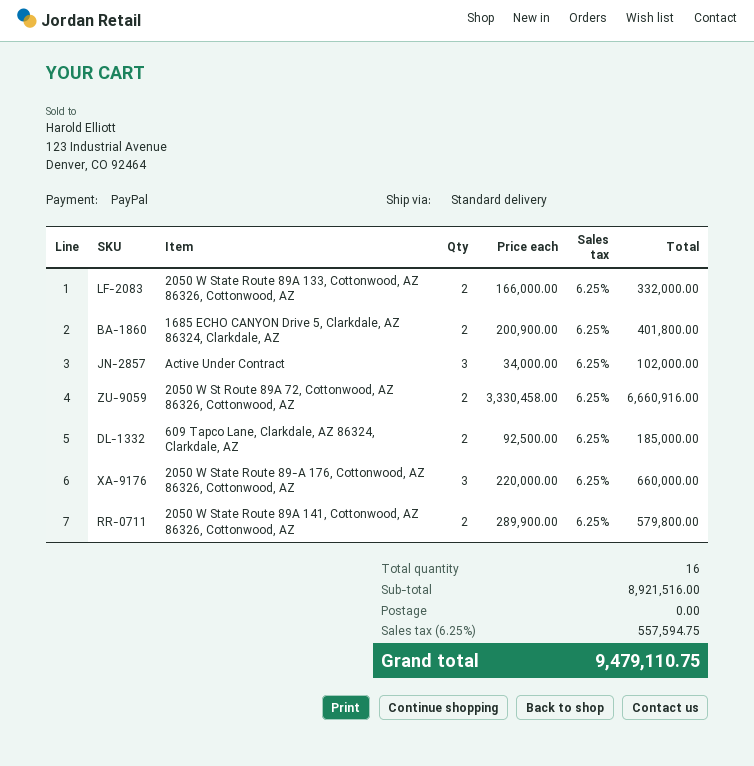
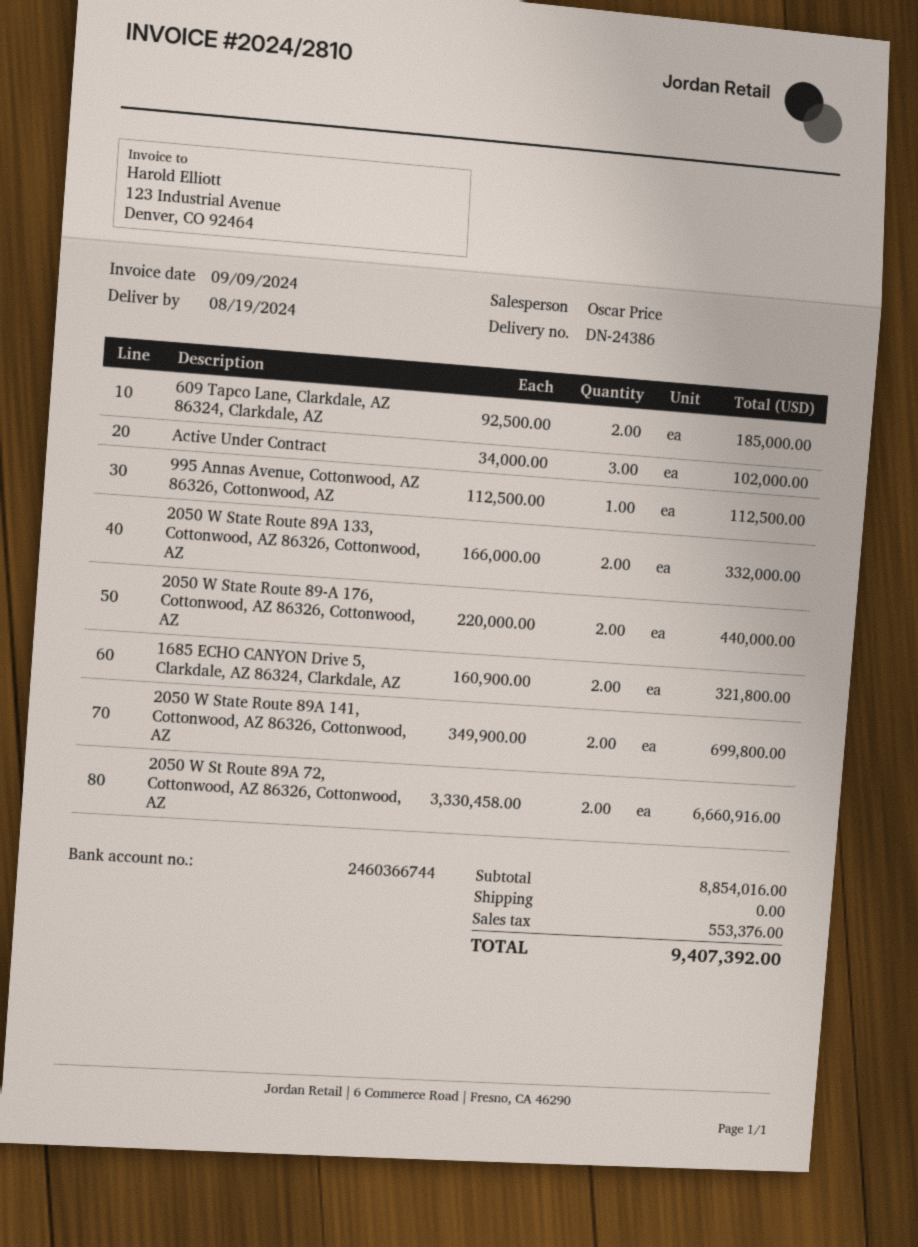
1685 ECHO CANYON Drive 5, Clarkdale, AZ 86324, Clarkdale, AZ: 2 x 200900.00 = 401800.00 -> 2 x 160900.00 = 321800.00
2050 W State Route 89-A 176, Cottonwood, AZ 86326, Cottonwood, AZ: 3 x 220000.00 = 660000.00 -> 2 x 220000.00 = 440000.00
2050 W State Route 89A 141, Cottonwood, AZ 86326, Cottonwood, AZ: 2 x 289900.00 = 579800.00 -> 2 x 349900.00 = 699800.00
995 Annas Avenue, Cottonwood, AZ 86326, Cottonwood, AZ: none -> 1 x 112500.00 = 112500.00
subtotal: 8921516.00 -> 8854016.00
tax: 557594.75 -> 553376.00
total: 9479110.75 -> 9407392.00

